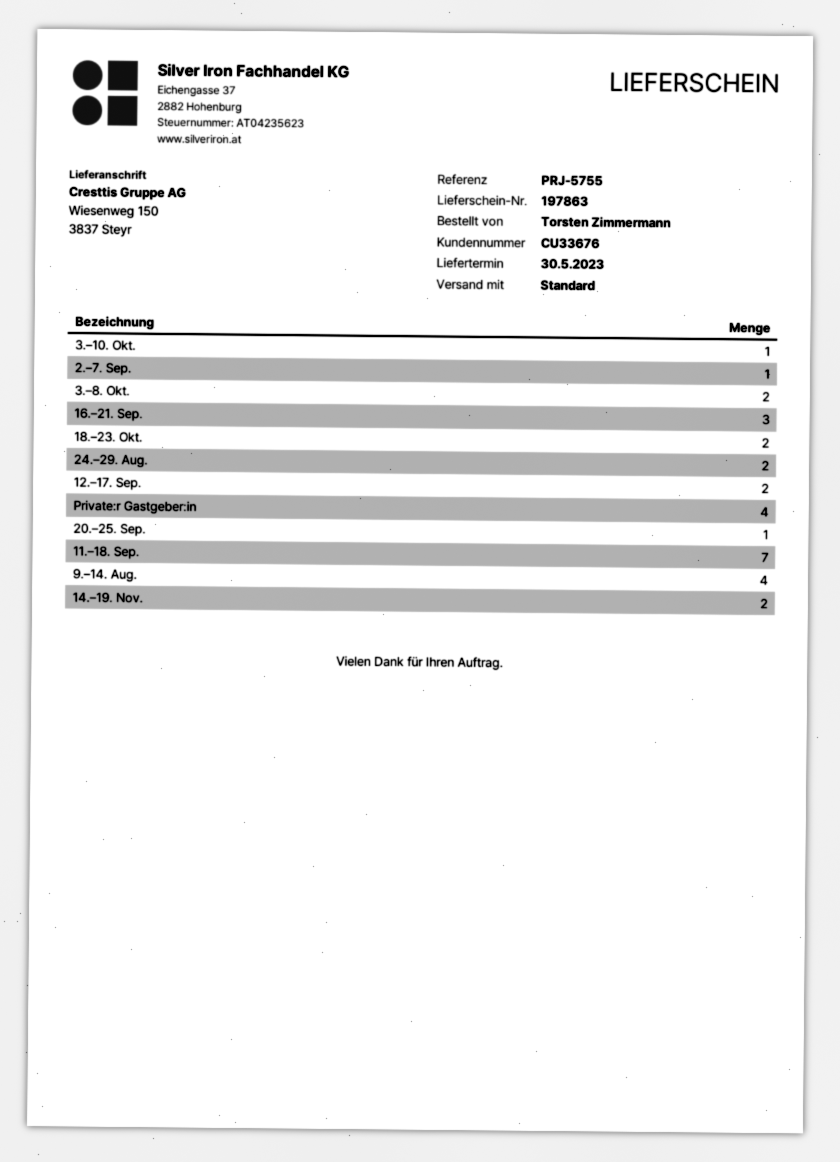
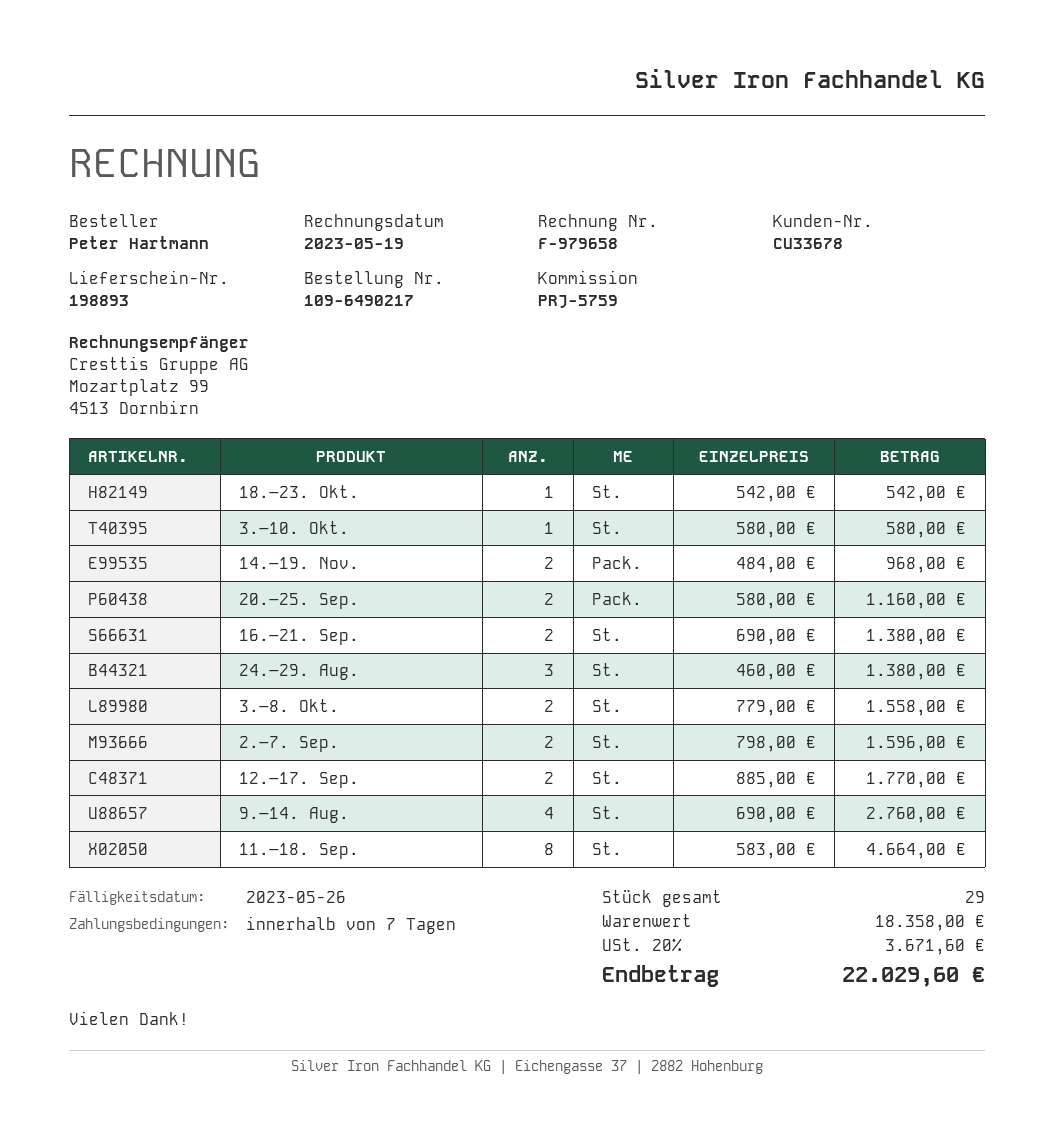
delivery note number: 197863 -> 198893
customer number: CU33676 -> CU33678
reference: PRJ-5755 -> PRJ-5759
ordered by: Torsten Zimmermann -> Peter Hartmann
2.–7. Sep.: 1 -> 2
16.–21. Sep.: 3 -> 2
18.–23. Okt.: 2 -> 1
24.–29. Aug.: 2 -> 3
Private:r Gastgeber:in: 4 -> none
20.–25. Sep.: 1 -> 2
11.–18. Sep.: 7 -> 8

